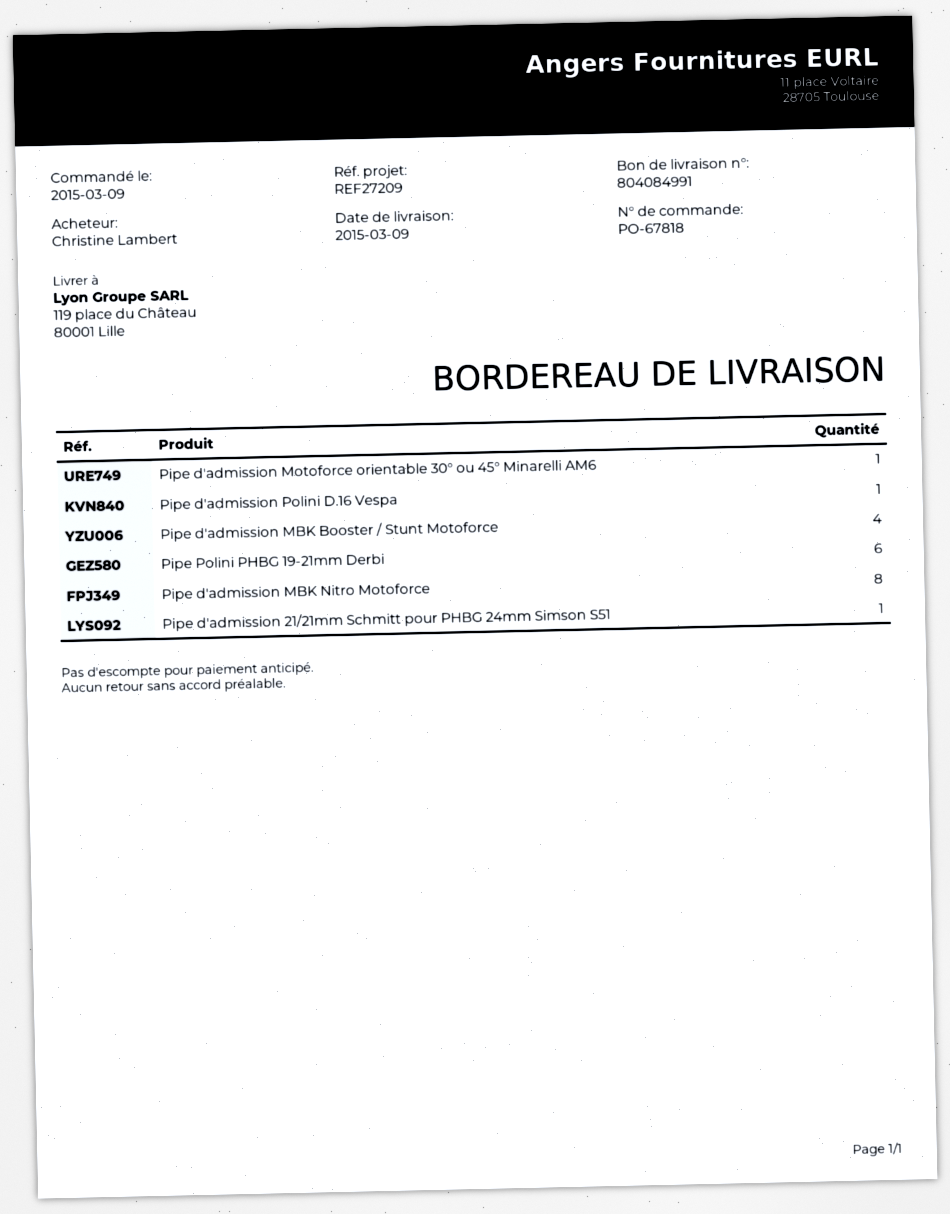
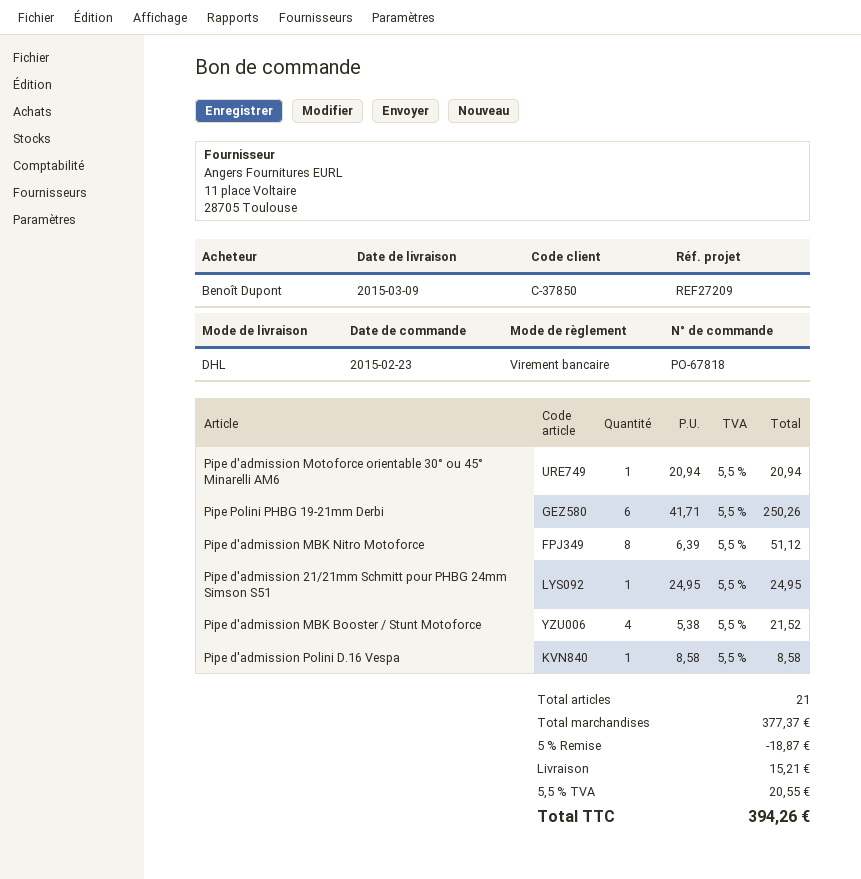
order date: 2015-03-09 -> 2015-02-23
ordered by: Christine Lambert -> Benoît Dupont

